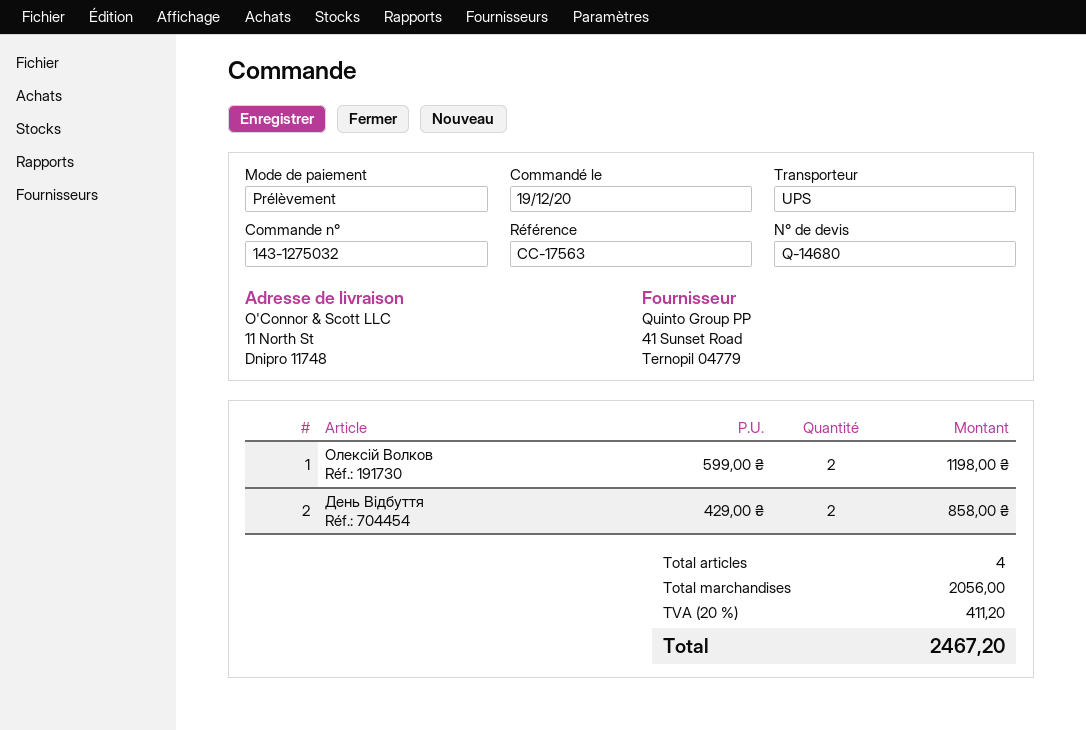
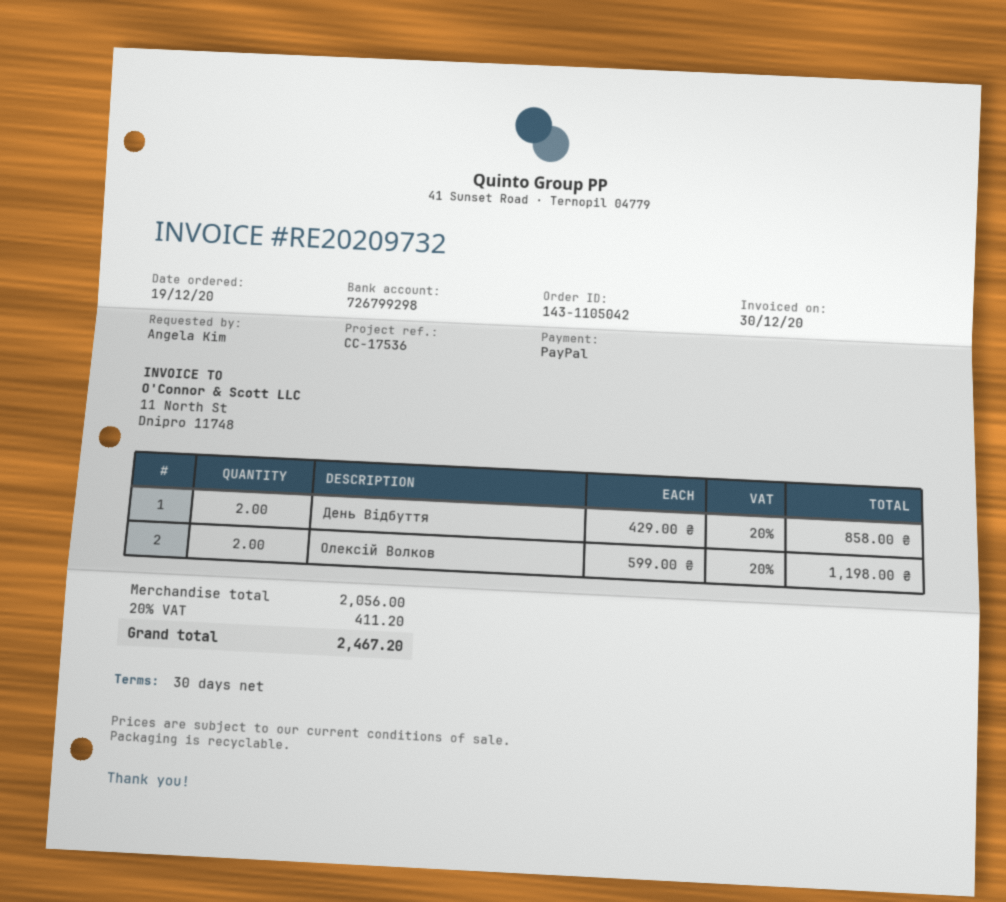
order number: 143-1275032 -> 143-1105042
reference: CC-17563 -> CC-17536
payment method: direct debit -> PayPal

